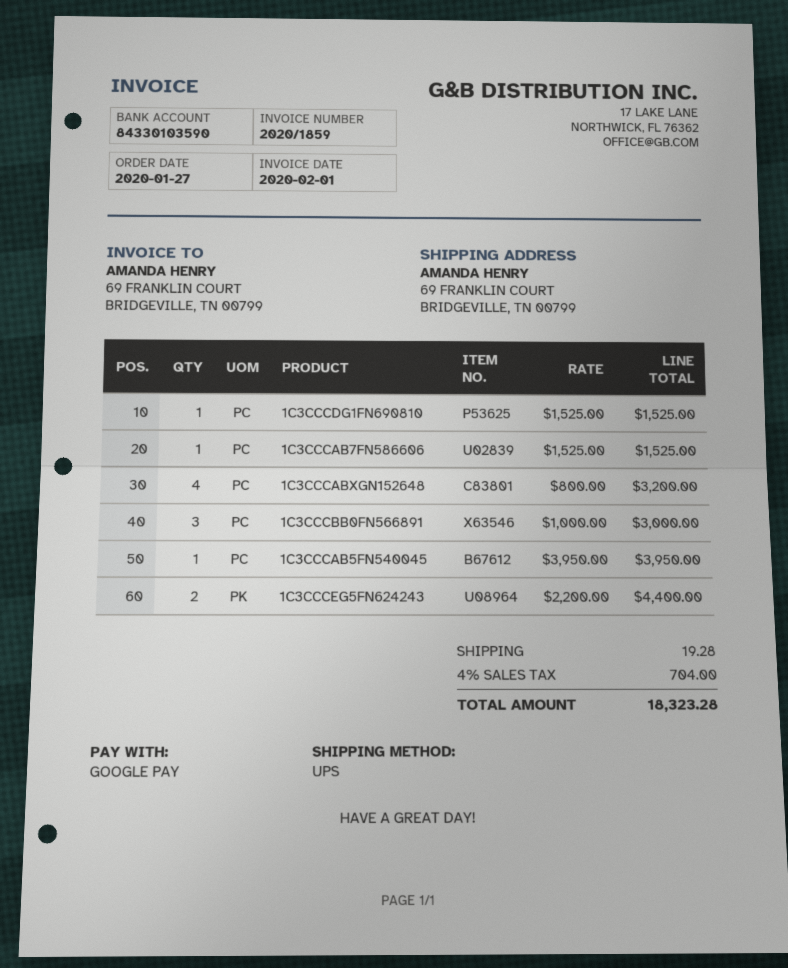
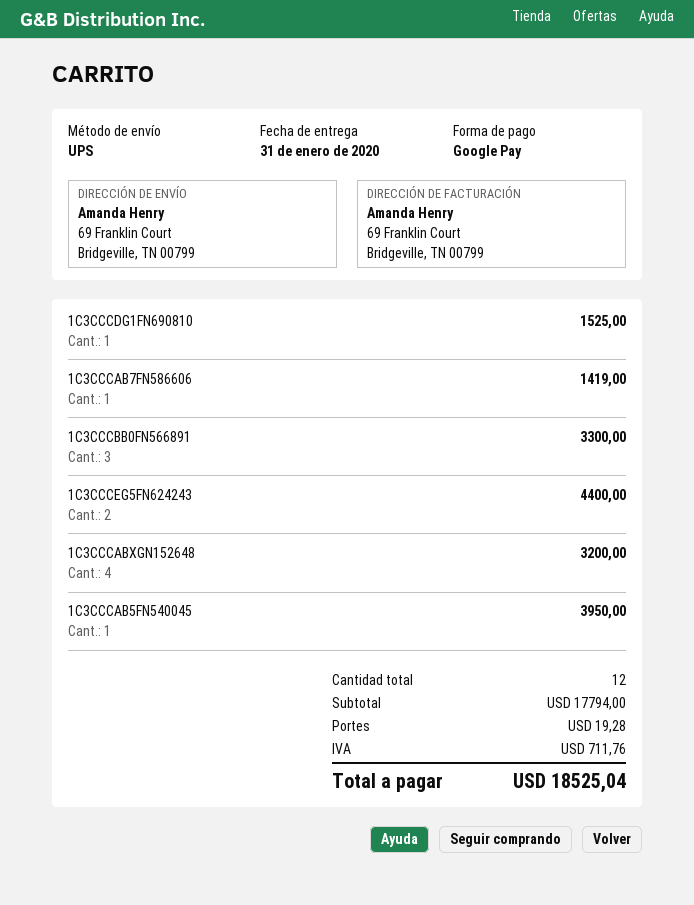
1C3CCCAB7FN586606: 1 for 1525.00 -> 1 for 1419.00
1C3CCCBB0FN566891: 3 for 3000.00 -> 3 for 3300.00
tax: 704.00 -> 711.76
total: 18323.28 -> 18525.04

